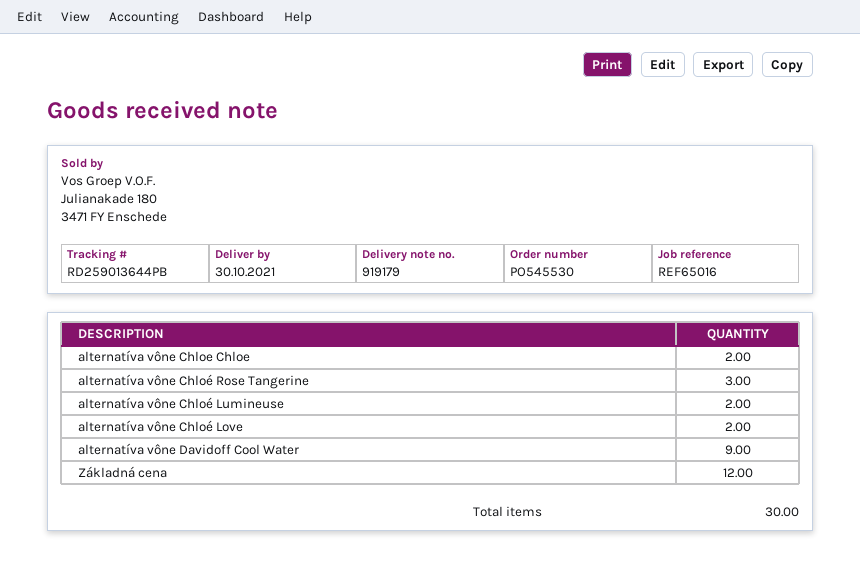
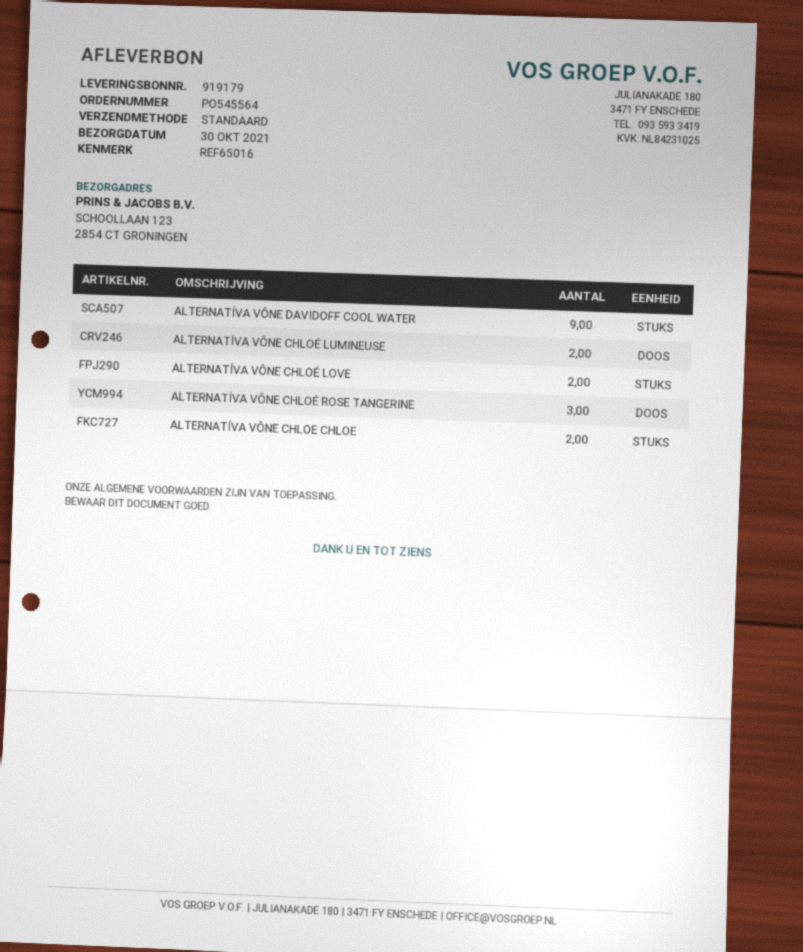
order number: PO545530 -> PO545564
Základná cena: 12 -> none

